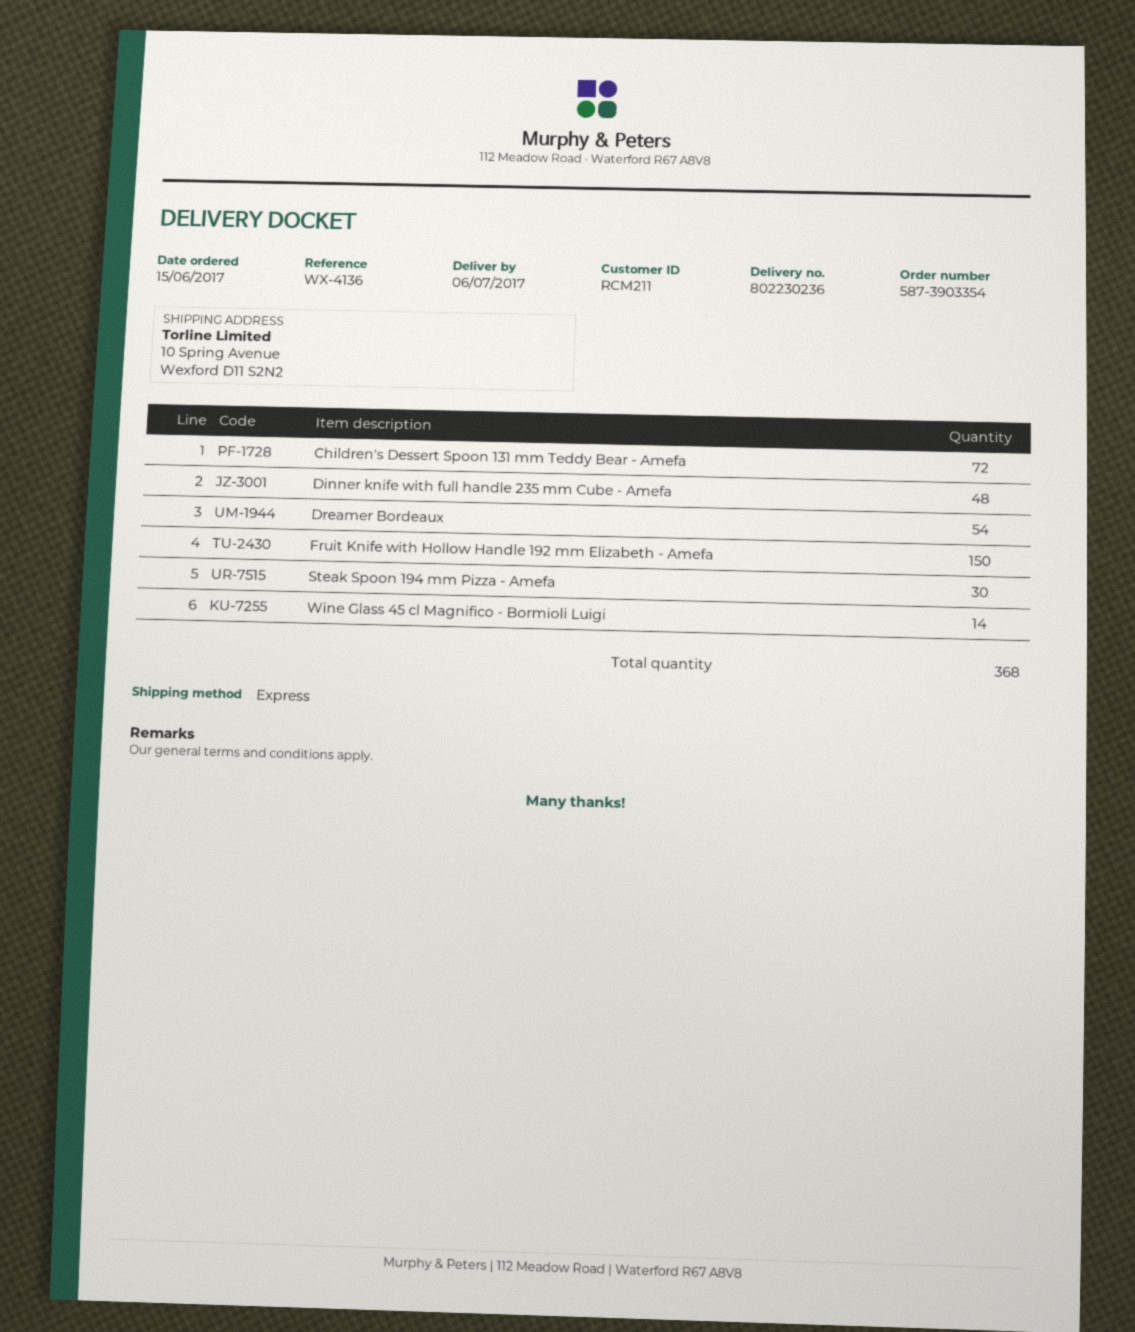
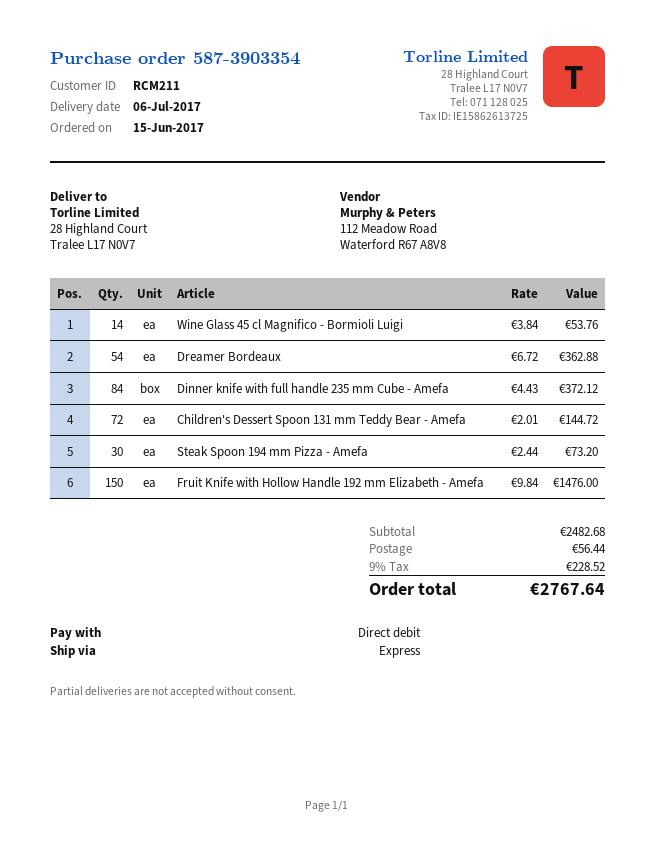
ship to: 10 Spring Avenue, Wexford D11 S2N2 -> 28 Highland Court, Tralee L17 N0V7
Dinner knife with full handle 235 mm Cube - Amefa: 48 -> 84

